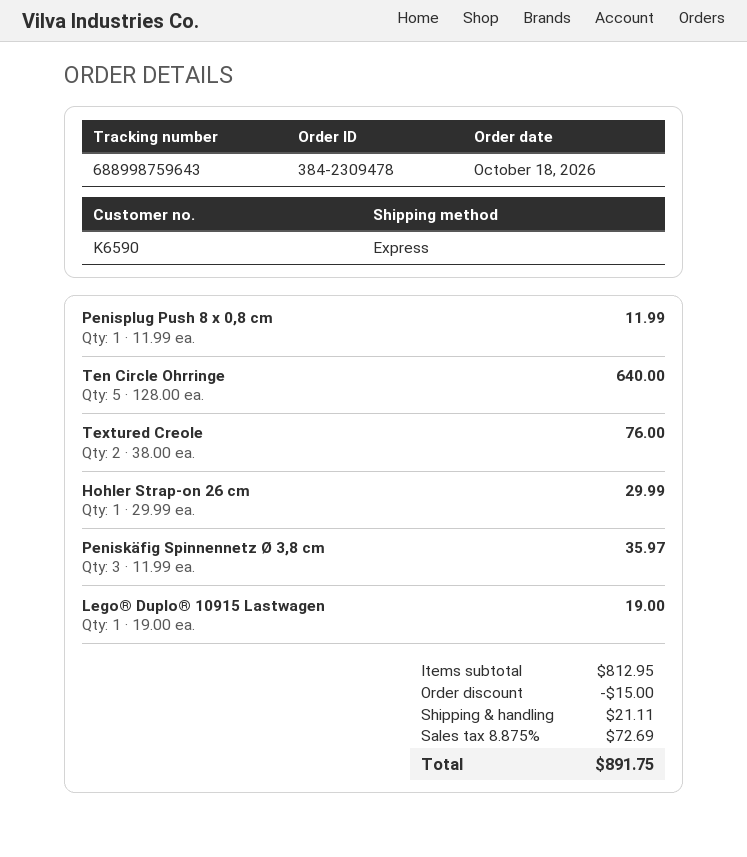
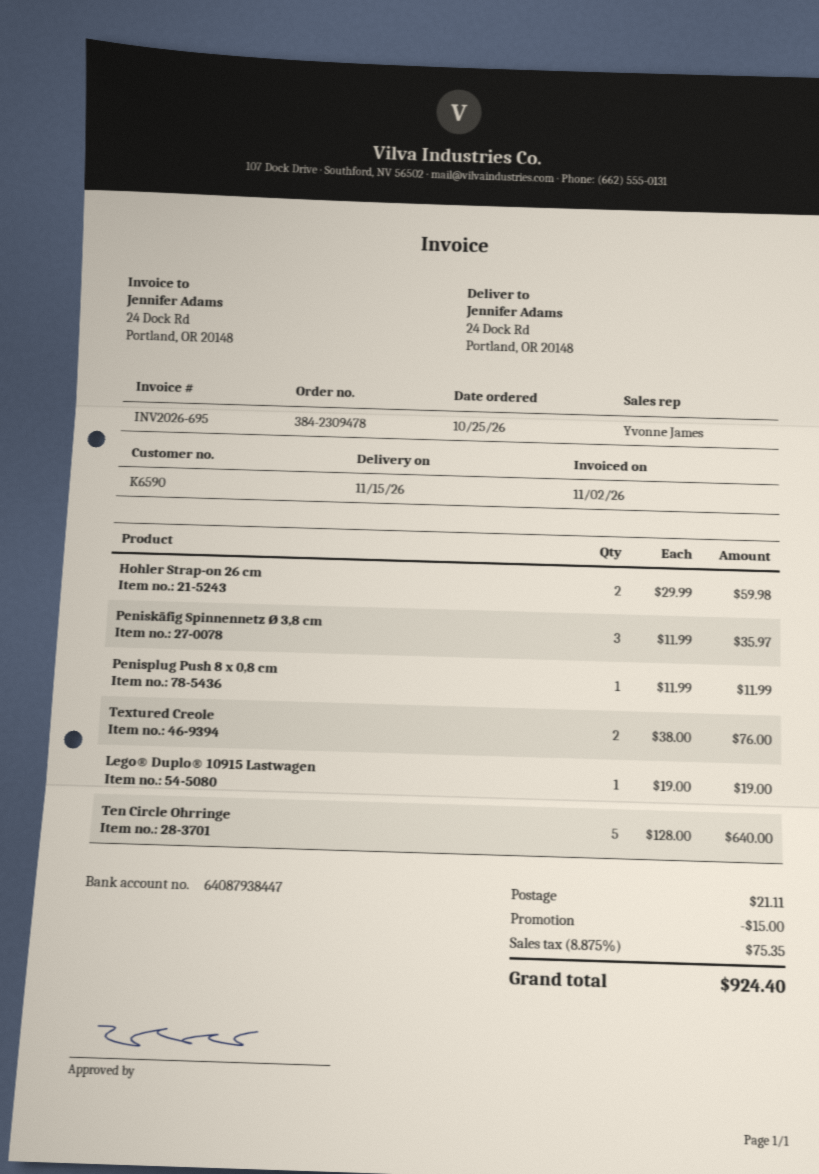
order date: 2026-10-18 -> 2026-10-25
Hohler Strap-on 26 cm: 1 x 29.99 = 29.99 -> 2 x 29.99 = 59.98
tax: 8.875% = 72.69 -> 8.875% = 75.35
total: 891.75 -> 924.40

